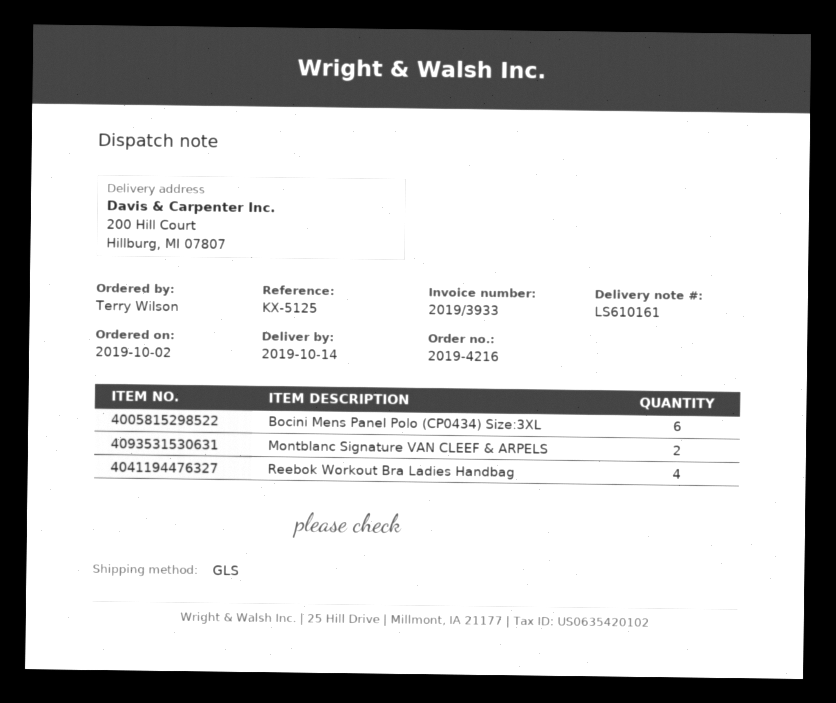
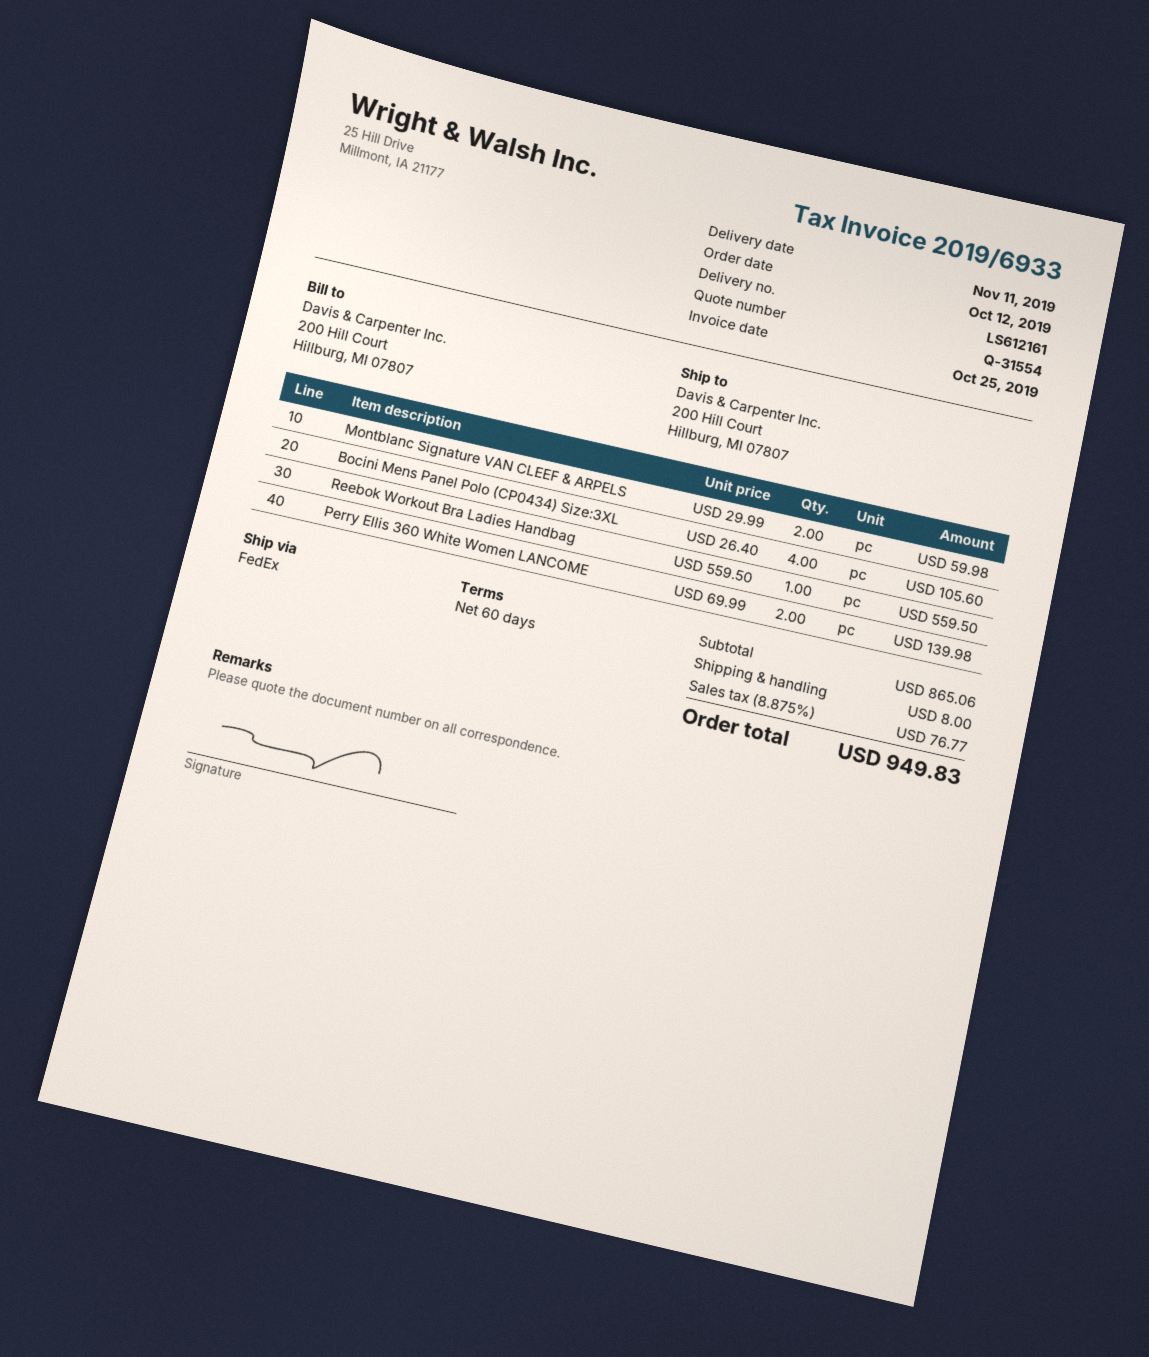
order date: 2019-10-02 -> 2019-10-12
delivery note number: LS610161 -> LS612161
delivery date: 2019-10-14 -> 2019-11-11
invoice number: 2019/3933 -> 2019/6933
shipping method: GLS -> FedEx
Bocini Mens Panel Polo (CP0434) Size:3XL: 6 -> 4
Reebok Workout Bra Ladies Handbag: 4 -> 1
Perry Ellis 360 White Women LANCOME: none -> 2

